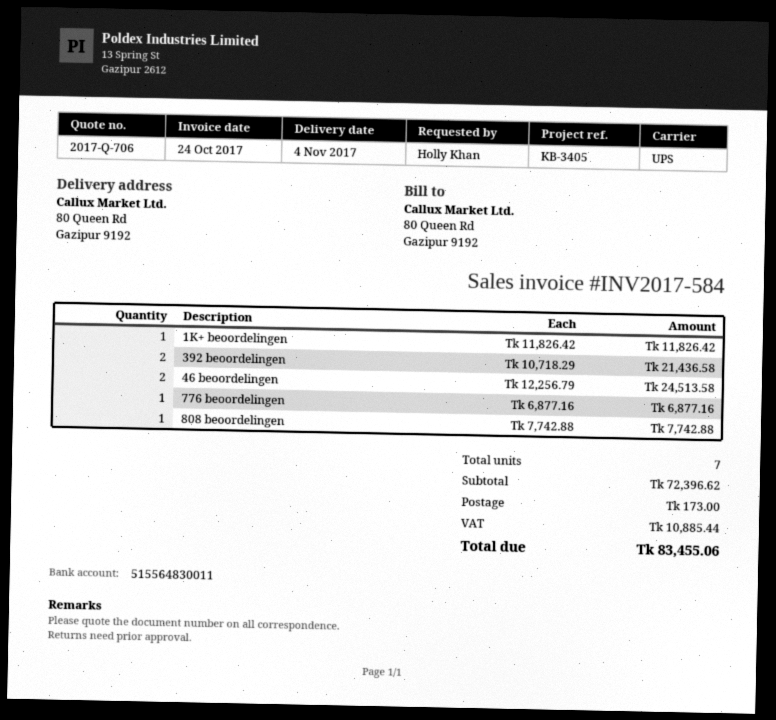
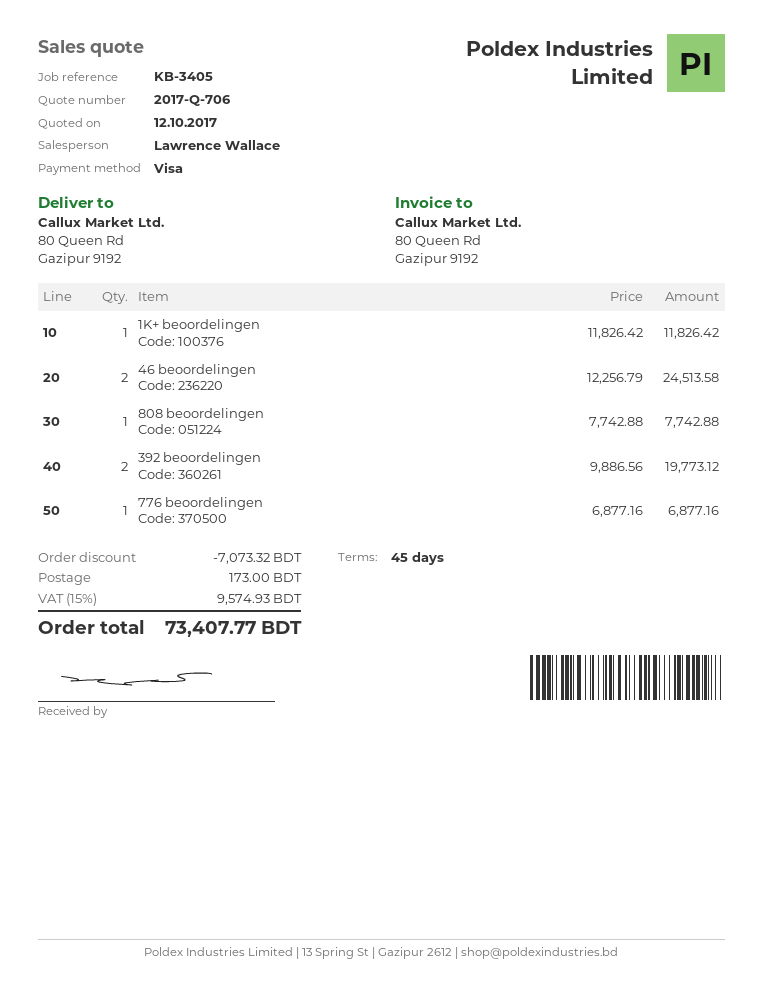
392 beoordelingen: 2 x 10718.29 = 21436.58 -> 2 x 9886.56 = 19773.12
discount: none -> 7073.32
tax: 10885.44 -> 9574.93
total: 83455.06 -> 73407.77

